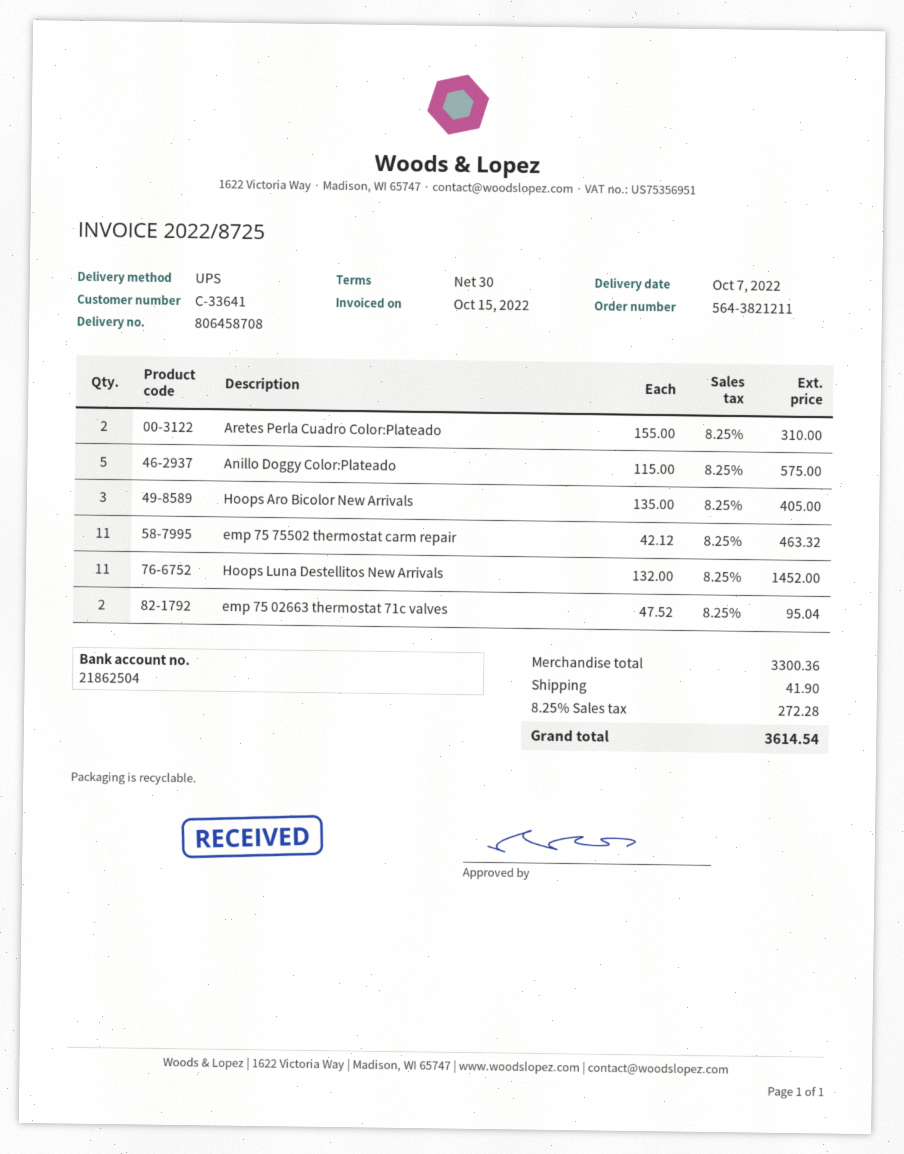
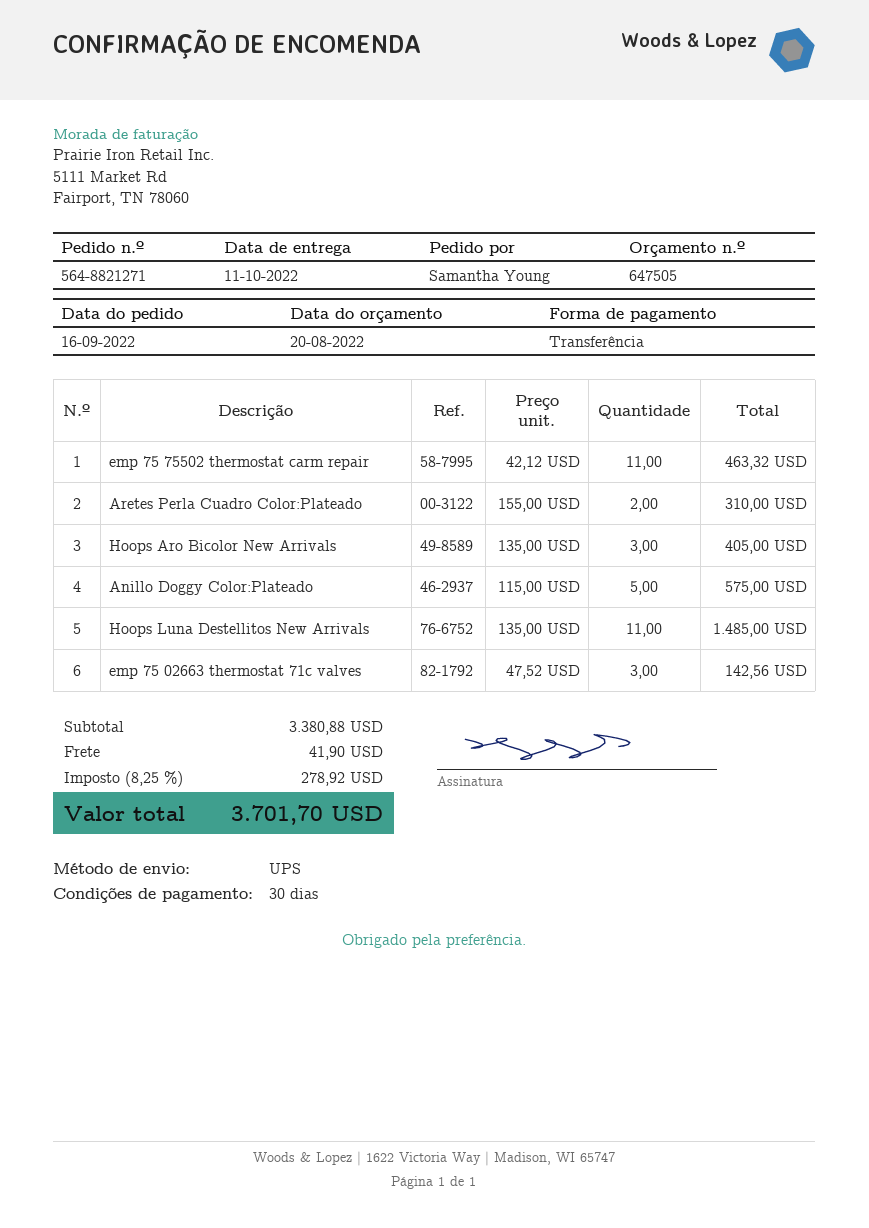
order number: 564-3821211 -> 564-8821271
delivery date: 2022-10-07 -> 2022-10-11
Hoops Luna Destellitos New Arrivals: 11 x 132.00 = 1452.00 -> 11 x 135.00 = 1485.00
emp 75 02663 thermostat 71c valves: 2 x 47.52 = 95.04 -> 3 x 47.52 = 142.56
subtotal: 3300.36 -> 3380.88
tax: 8.25% = 272.28 -> 8.25% = 278.92
total: 3614.54 -> 3701.70

